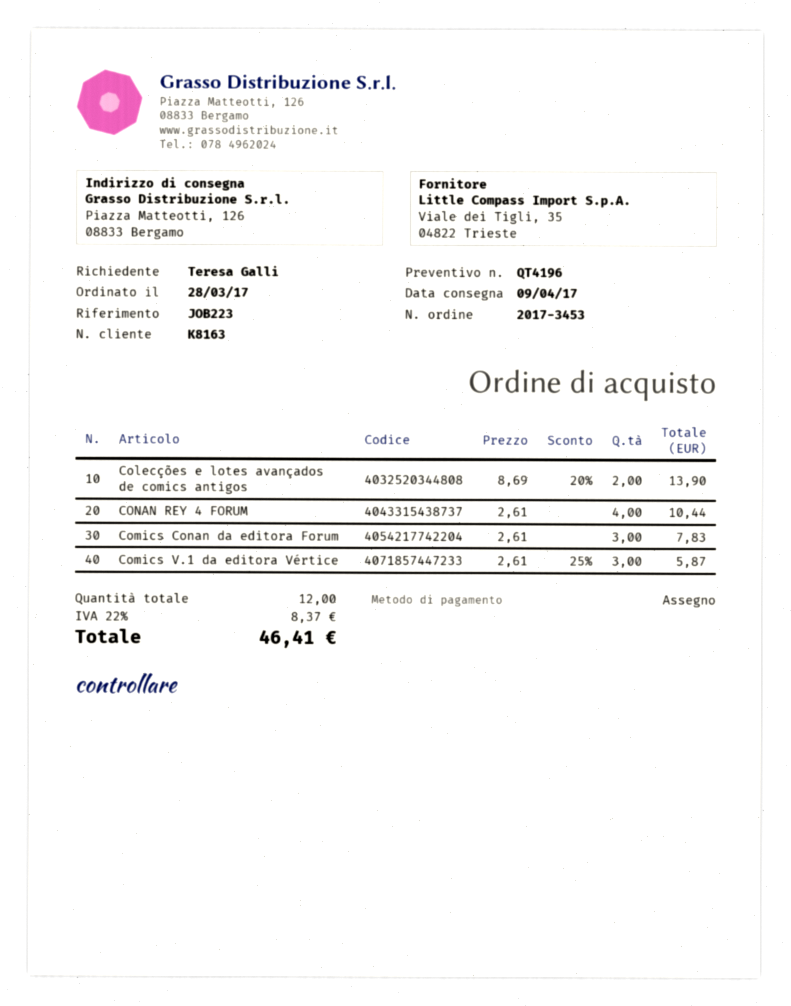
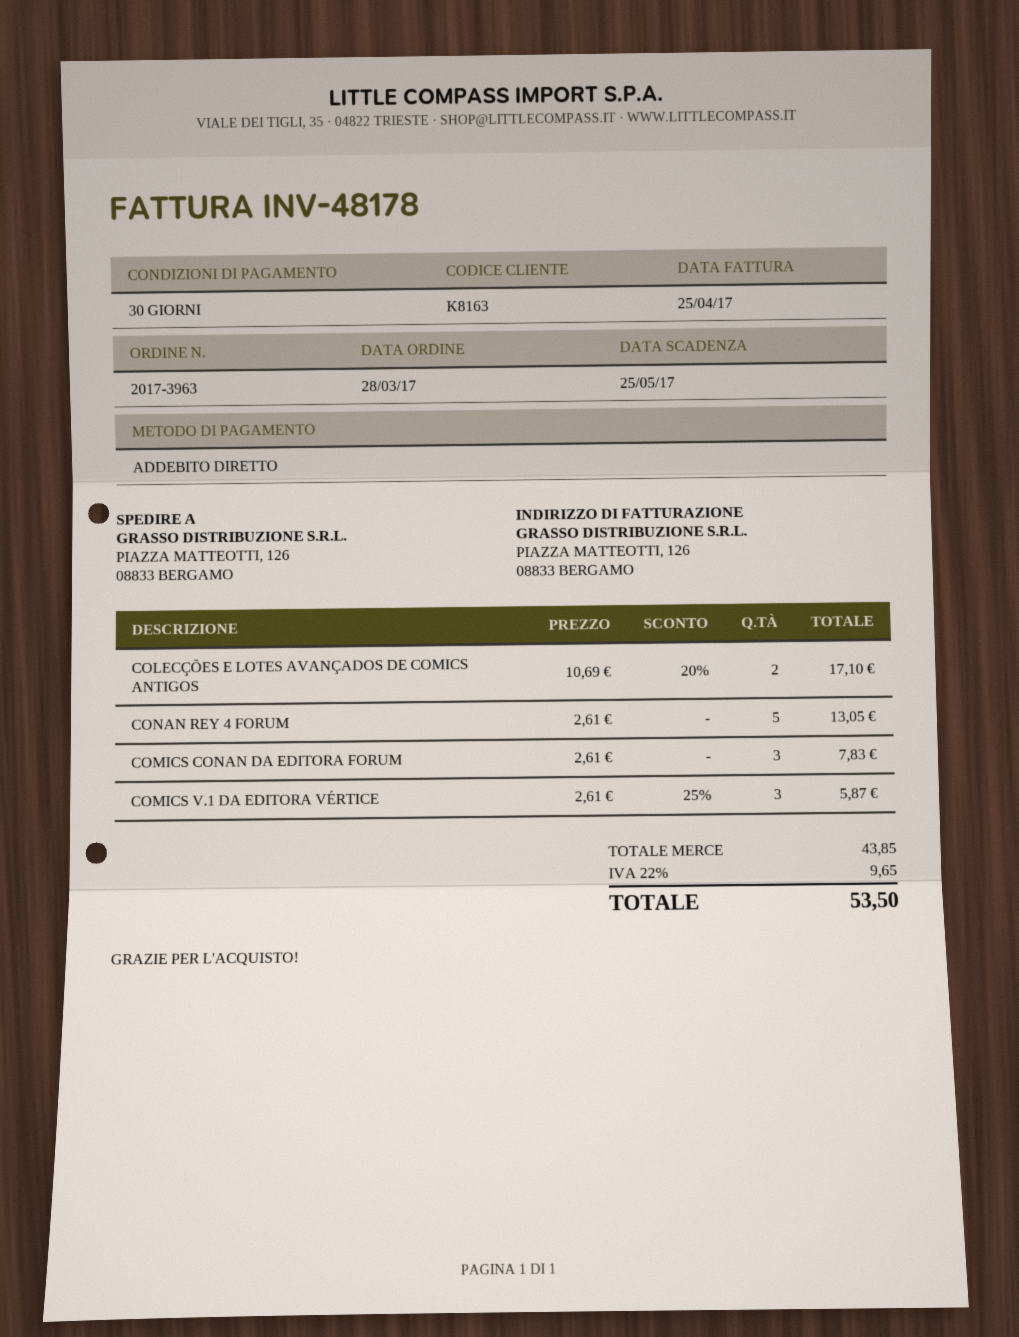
order number: 2017-3453 -> 2017-3963
payment method: cheque -> direct debit
Colecções e lotes avançados de comics antigos: 2 x 8.69 - 20% = 13.90 -> 2 x 10.69 - 20% = 17.10
CONAN REY 4 FORUM: 4 x 2.61 = 10.44 -> 5 x 2.61 = 13.05
tax: 22% = 8.37 -> 22% = 9.65
total: 46.41 -> 53.50

